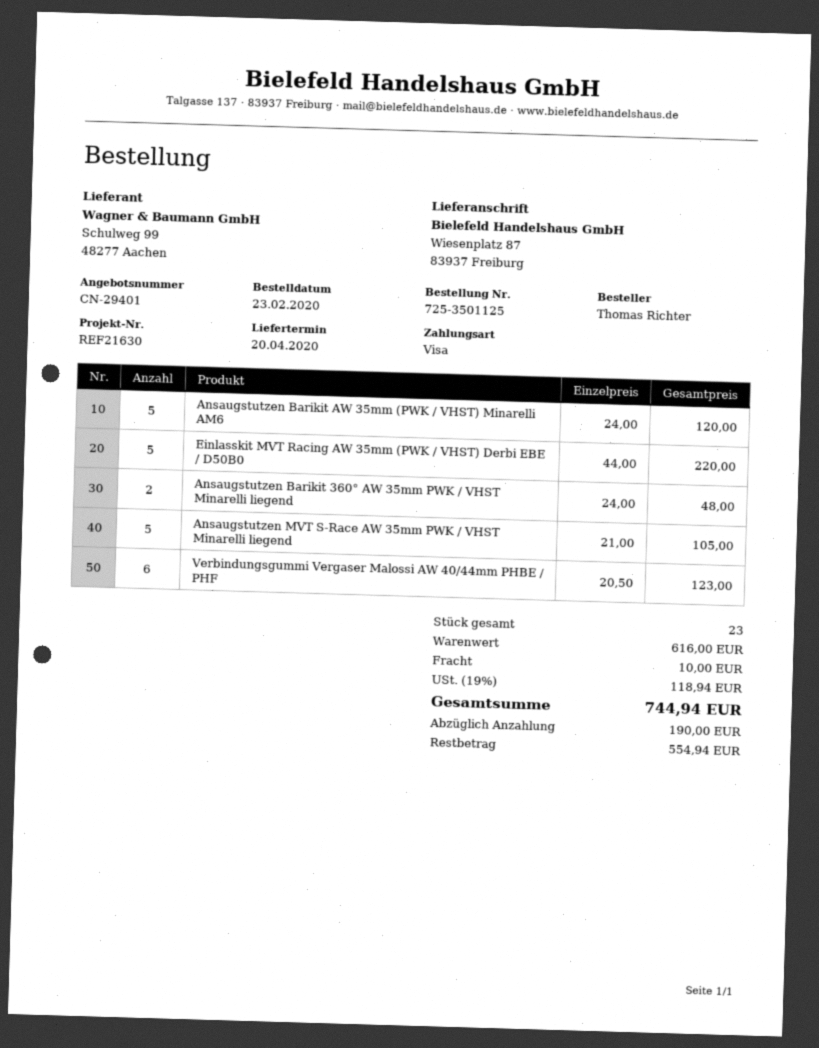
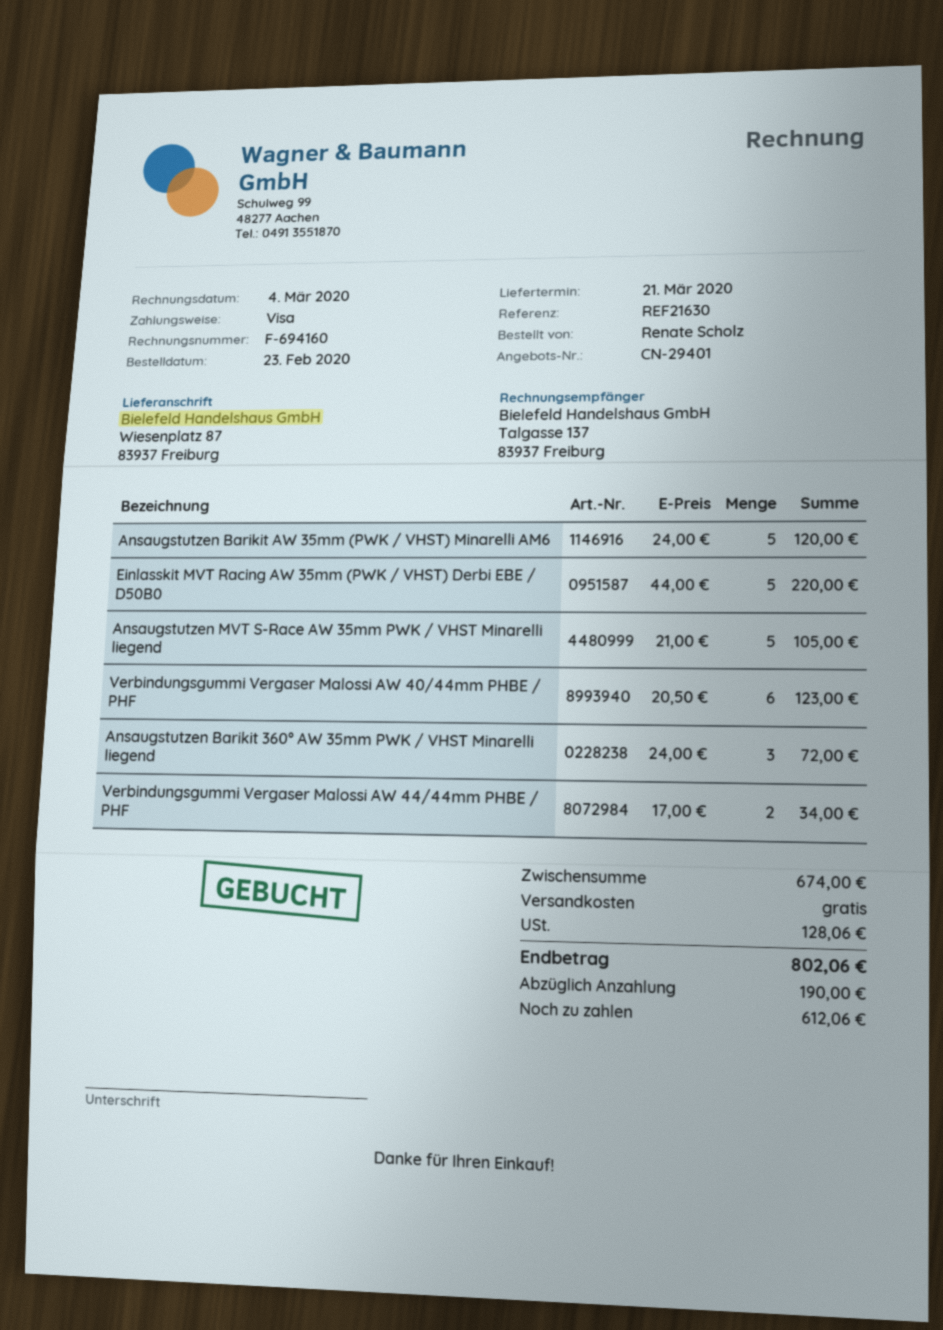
delivery date: 2020-04-20 -> 2020-03-21
ordered by: Thomas Richter -> Renate Scholz
Ansaugstutzen Barikit 360° AW 35mm PWK / VHST Minarelli liegend: 2 x 24.00 = 48.00 -> 3 x 24.00 = 72.00
Verbindungsgummi Vergaser Malossi AW 44/44mm PHBE / PHF: none -> 2 x 17.00 = 34.00
subtotal: 616.00 -> 674.00
shipping: 10.00 -> 0.00
tax: 118.94 -> 128.06
total: 744.94 -> 802.06
balance: 554.94 -> 612.06

